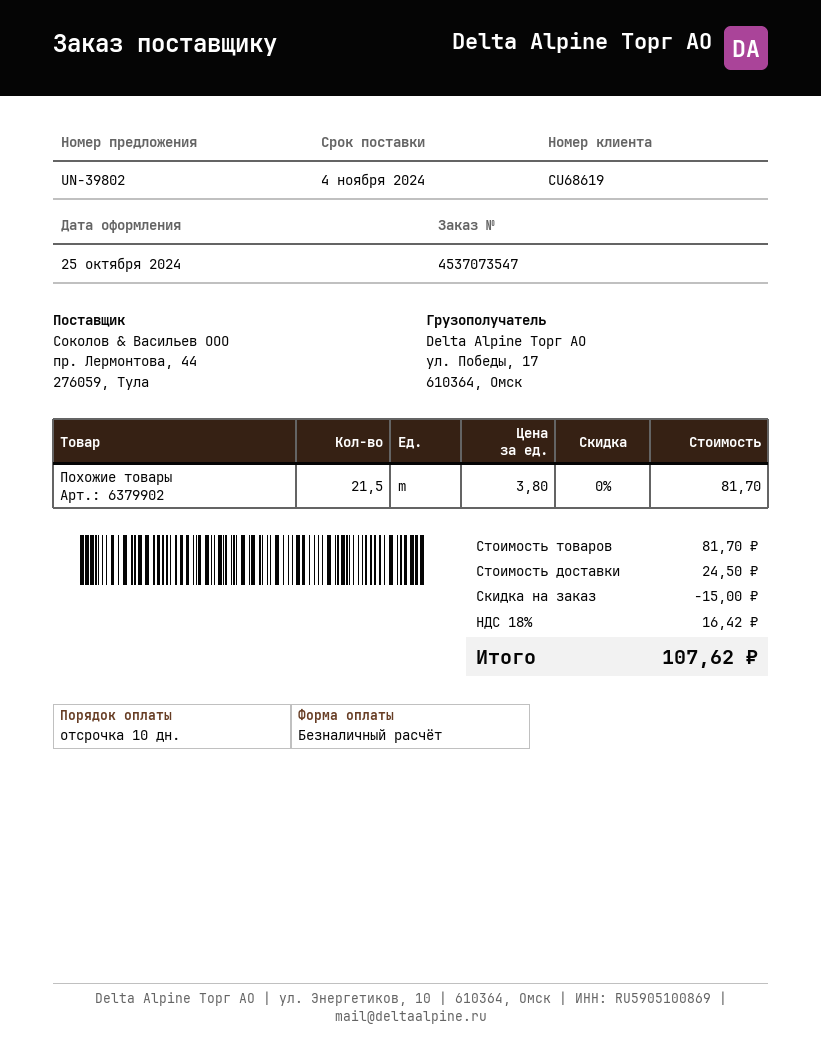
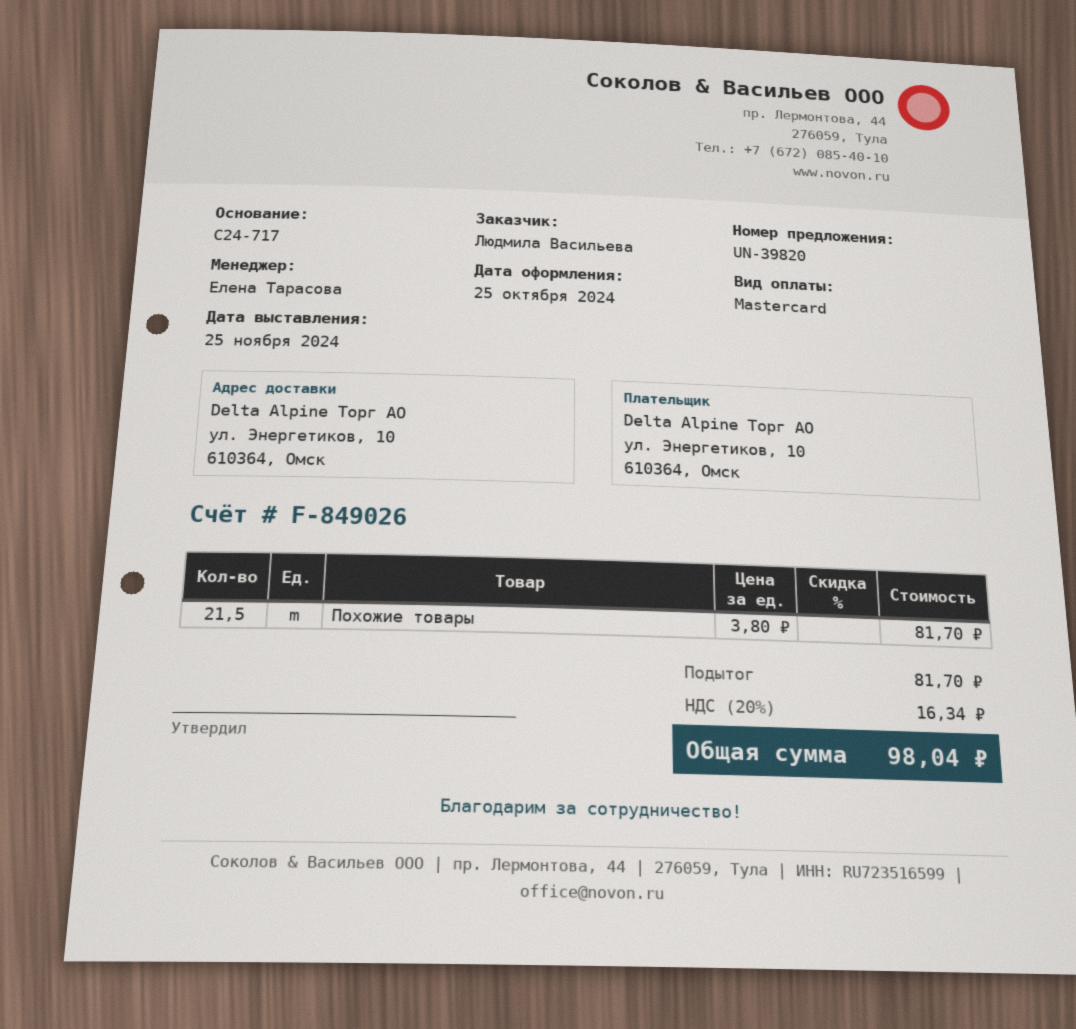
quote number: UN-39802 -> UN-39820
payment method: bank transfer -> Mastercard
ship to: ул. Победы, 17, 610364, Омск -> ул. Энергетиков, 10, 610364, Омск
discount: 15.00 -> none
shipping: 24.50 -> none
tax: 18% = 16.42 -> 20% = 16.34
total: 107.62 -> 98.04

